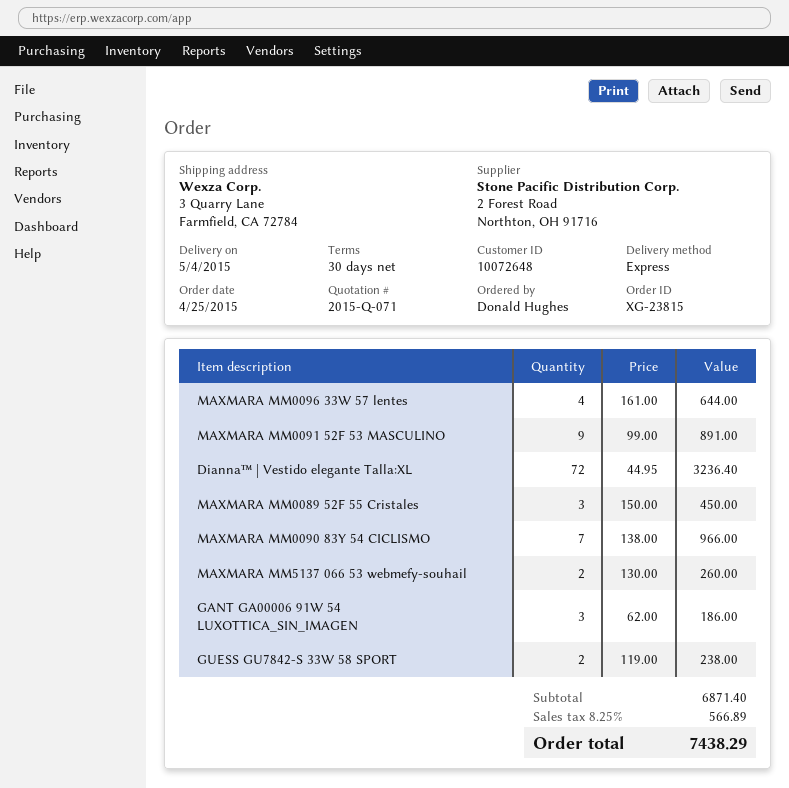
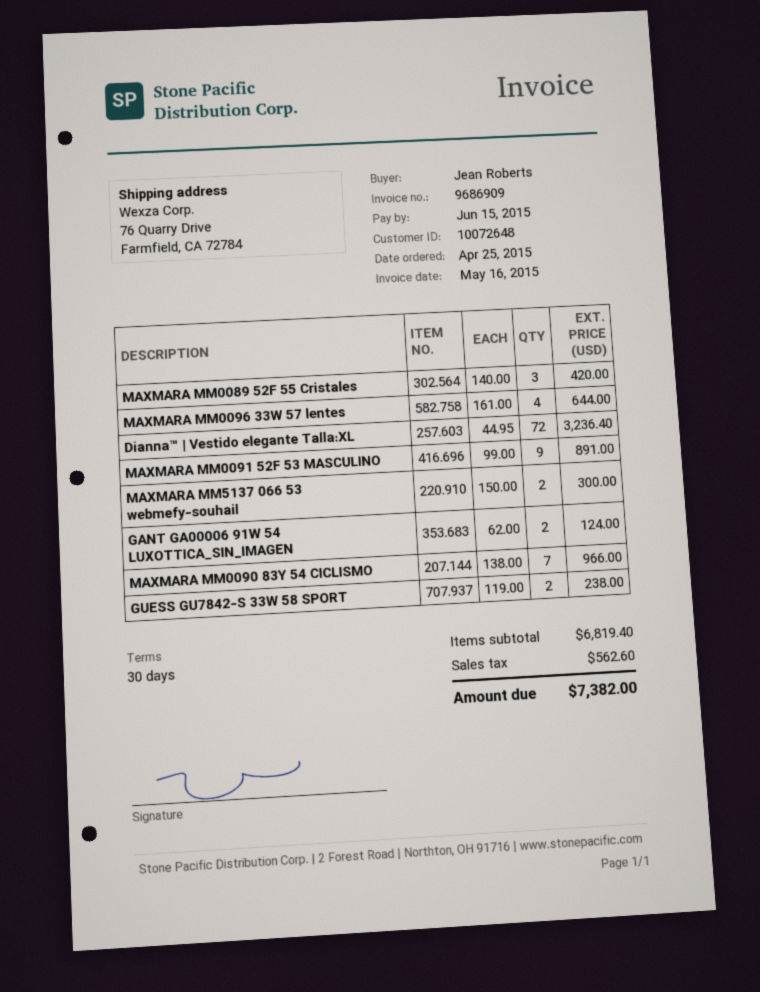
ordered by: Donald Hughes -> Jean Roberts
ship to: 3 Quarry Lane, Farmfield, CA 72784 -> 76 Quarry Drive, Farmfield, CA 72784
MAXMARA MM0089 52F 55 Cristales: 3 x 150.00 = 450.00 -> 3 x 140.00 = 420.00
MAXMARA MM5137 066 53 webmefy-souhail: 2 x 130.00 = 260.00 -> 2 x 150.00 = 300.00
GANT GA00006 91W 54 LUXOTTICA_SIN_IMAGEN: 3 x 62.00 = 186.00 -> 2 x 62.00 = 124.00
subtotal: 6871.40 -> 6819.40
tax: 566.89 -> 562.60
total: 7438.29 -> 7382.00

